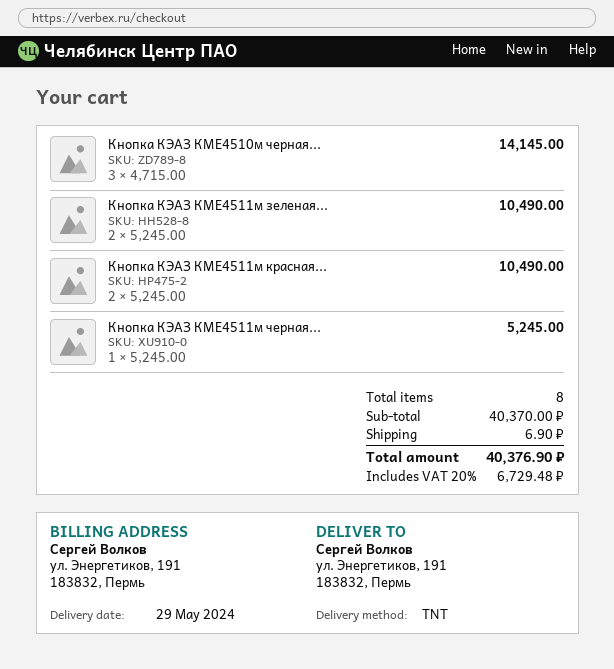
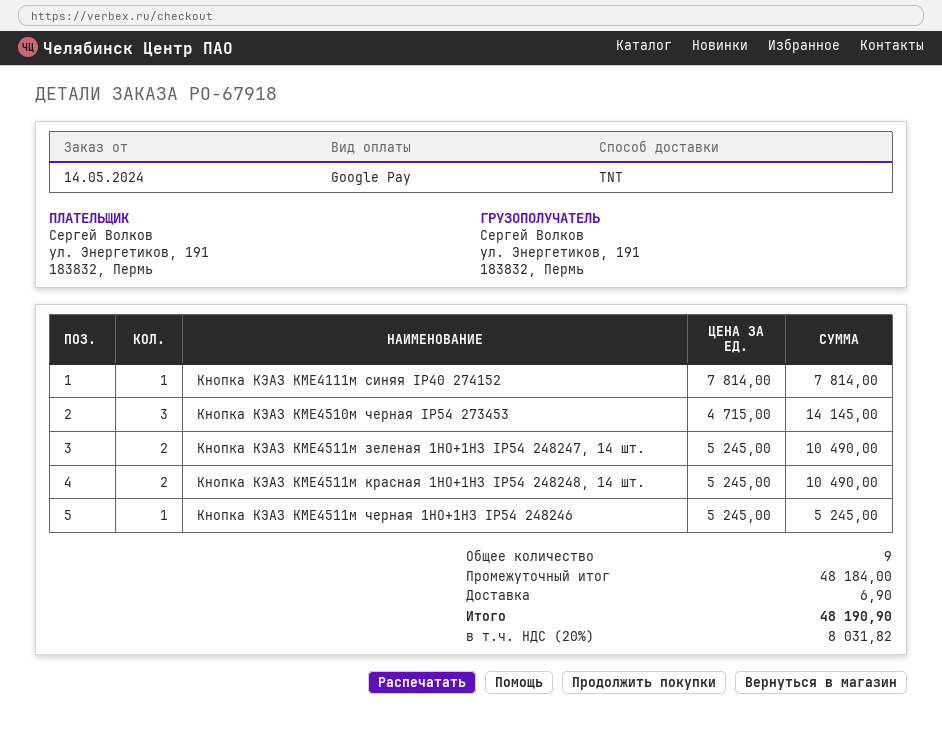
Кнопка КЭАЗ КМЕ4111м синяя IP40 274152: none -> 1 x 7814.00 = 7814.00
total quantity: 8 -> 9
subtotal: 40370.00 -> 48184.00
tax: 20% = 6729.48 -> 20% = 8031.82
total: 40376.90 -> 48190.90

